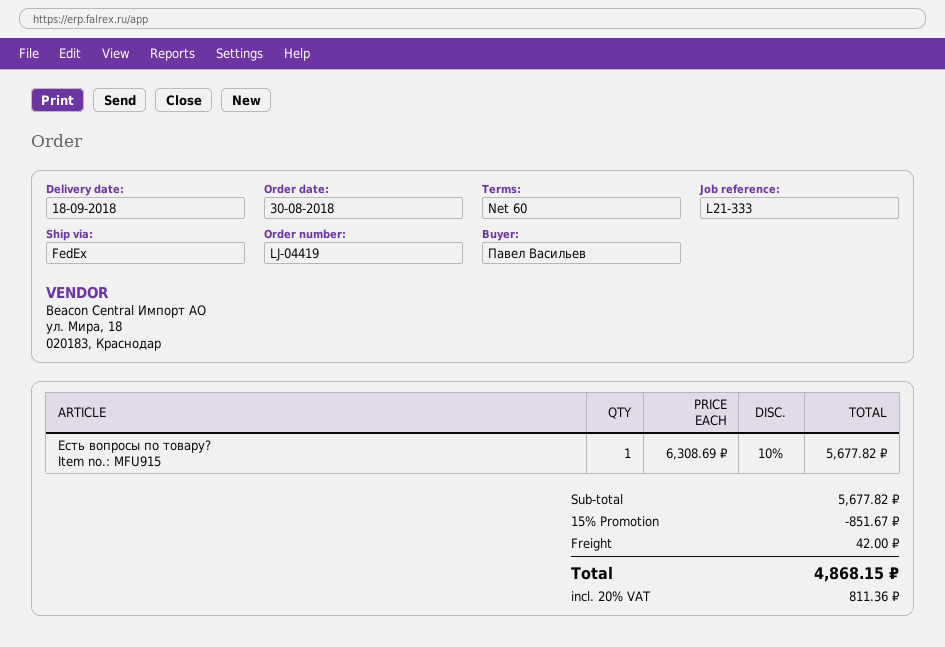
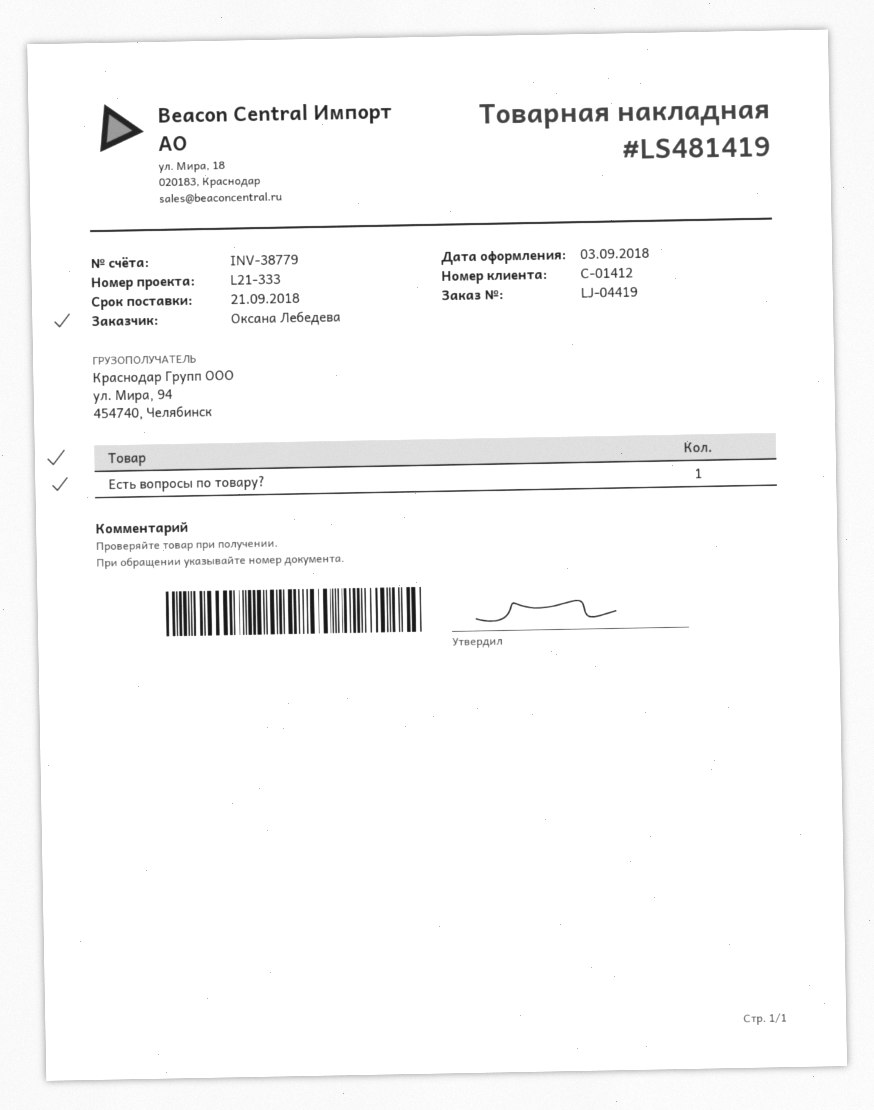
order date: 2018-08-30 -> 2018-09-03
delivery date: 2018-09-18 -> 2018-09-21
ordered by: Павел Васильев -> Оксана Лебедева

